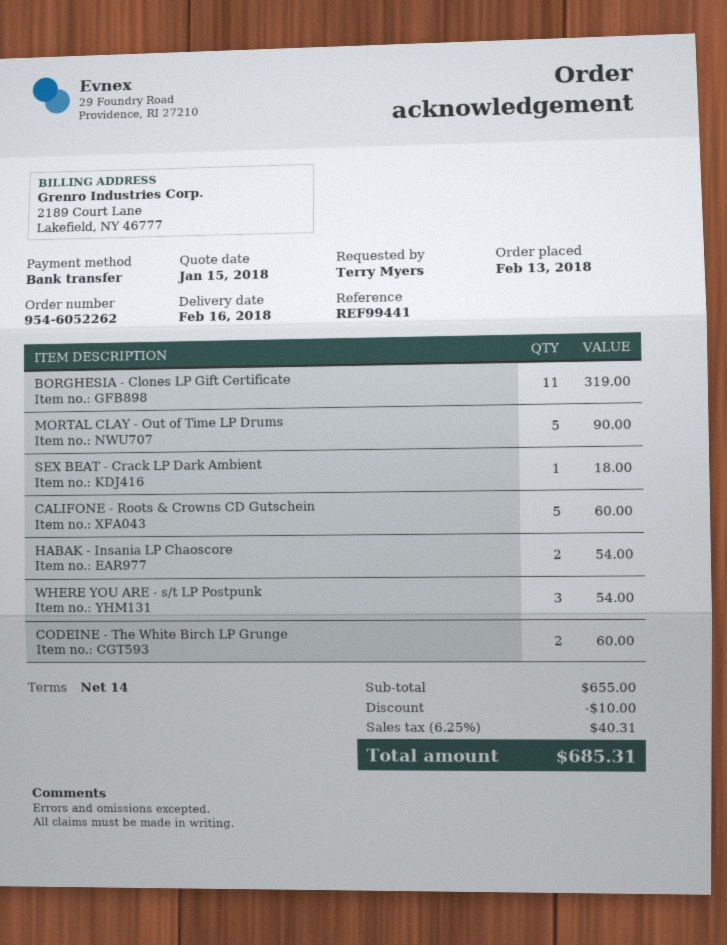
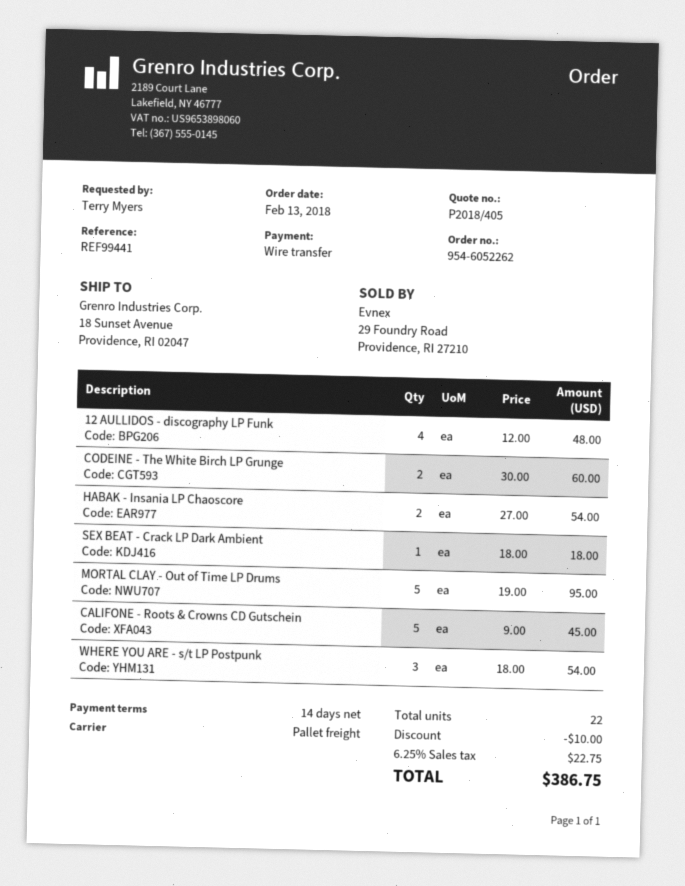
BORGHESIA - Clones LP Gift Certificate: 11 for 319.00 -> none
MORTAL CLAY - Out of Time LP Drums: 5 for 90.00 -> 5 for 95.00
CALIFONE - Roots & Crowns CD Gutschein: 5 for 60.00 -> 5 for 45.00
12 AULLIDOS - discography LP Funk: none -> 4 for 48.00
tax: 6.25% = 40.31 -> 6.25% = 22.75
total: 685.31 -> 386.75

